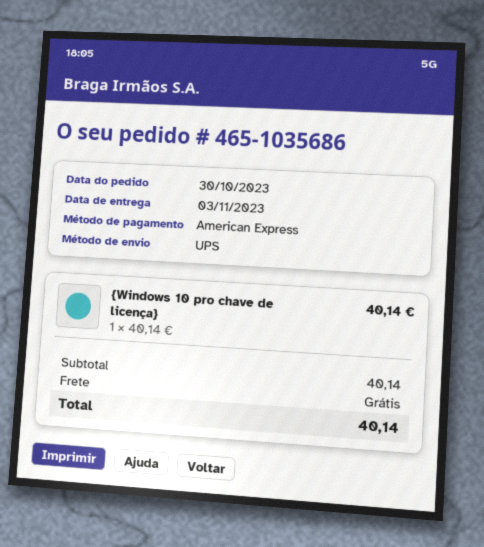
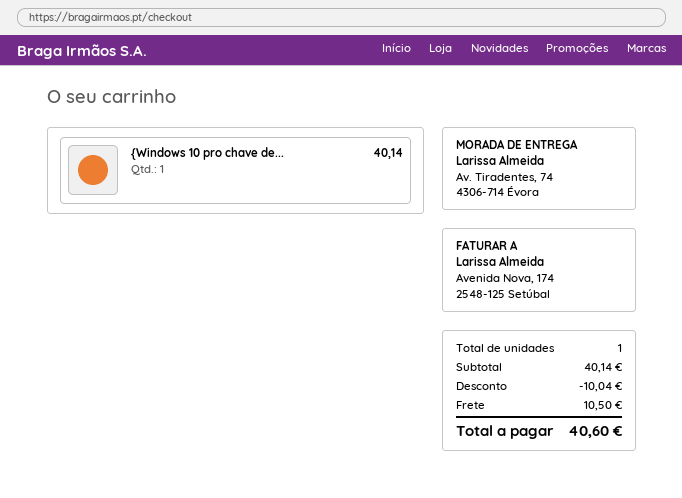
discount: none -> 10.04
shipping: 0.00 -> 10.50
total: 40.14 -> 40.60

